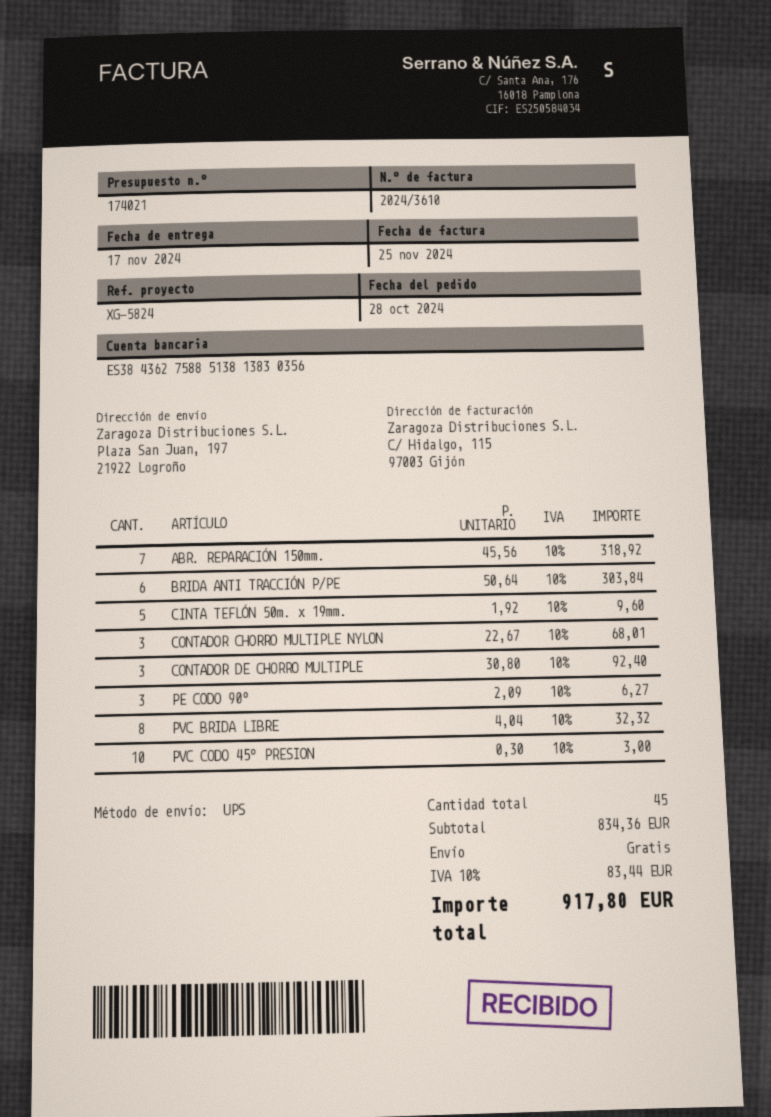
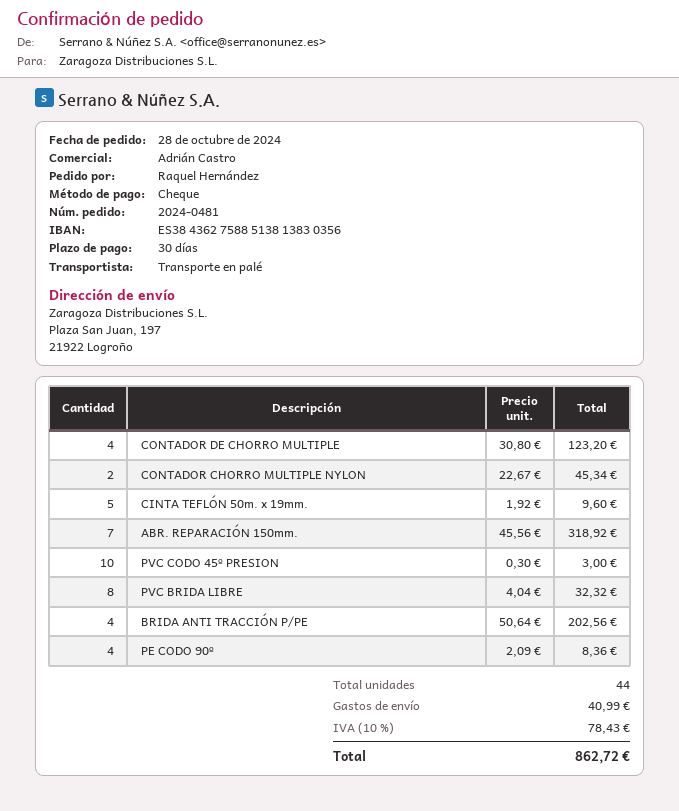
shipping method: UPS -> pallet freight
BRIDA ANTI TRACCIÓN P/PE: 6 x 50.64 = 303.84 -> 4 x 50.64 = 202.56
CONTADOR CHORRO MULTIPLE NYLON: 3 x 22.67 = 68.01 -> 2 x 22.67 = 45.34
CONTADOR DE CHORRO MULTIPLE: 3 x 30.80 = 92.40 -> 4 x 30.80 = 123.20
PE CODO 90º: 3 x 2.09 = 6.27 -> 4 x 2.09 = 8.36
total quantity: 45 -> 44
shipping: 0.00 -> 40.99
tax: 10% = 83.44 -> 10% = 78.43
total: 917.80 -> 862.72

